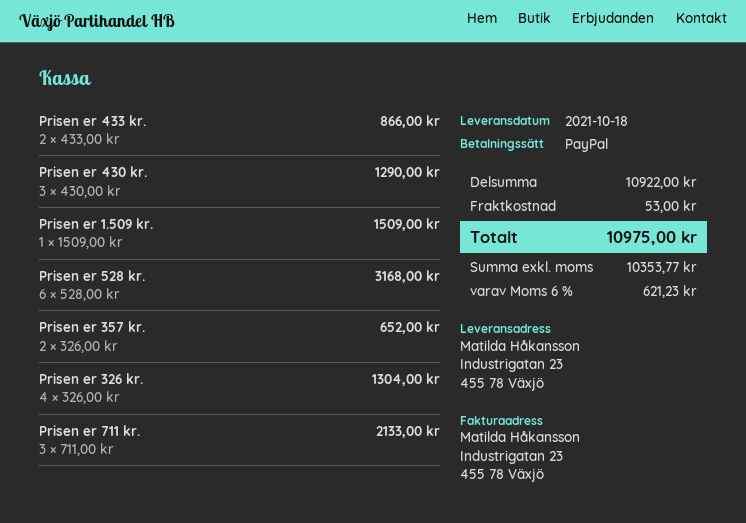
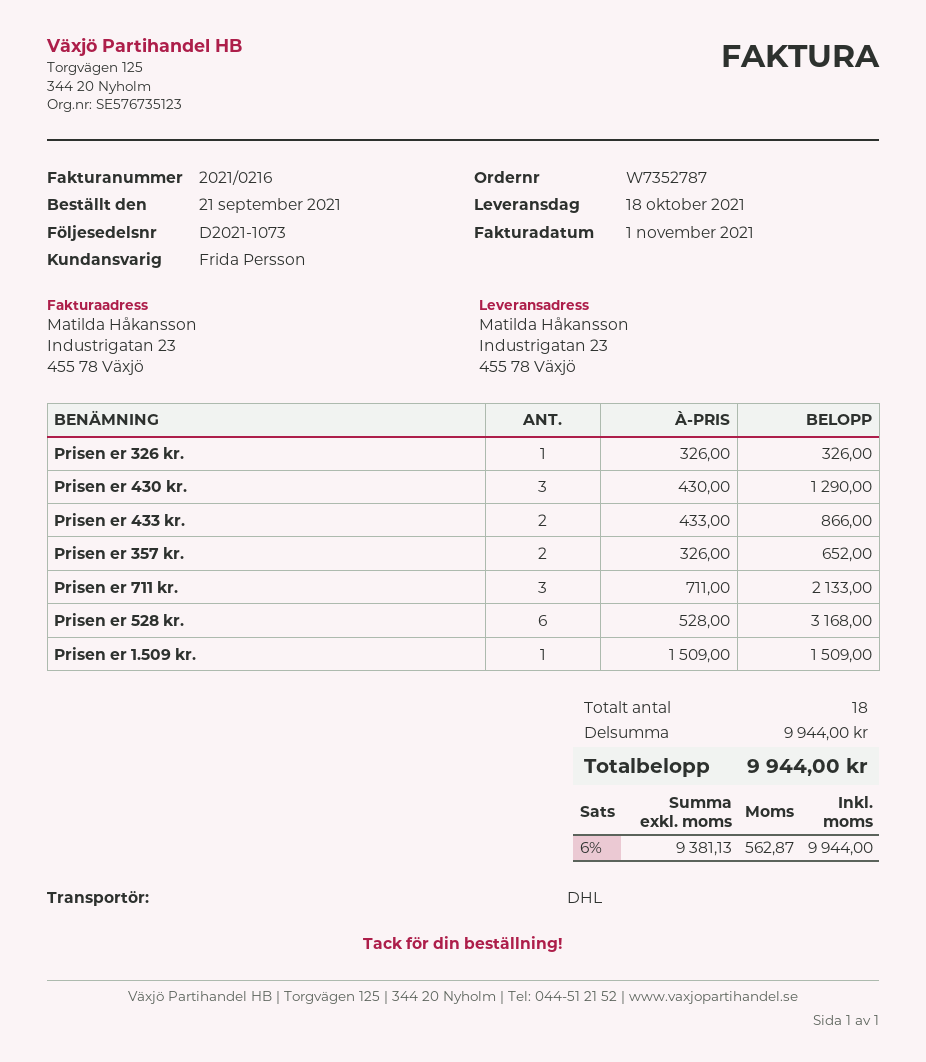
Prisen er 326 kr.: 4 x 326.00 = 1304.00 -> 1 x 326.00 = 326.00
subtotal: 10922.00 -> 9944.00
shipping: 53.00 -> none
net: 10353.77 -> 9381.13
tax: 6% = 621.23 -> 6% = 562.87
total: 10975.00 -> 9944.00

